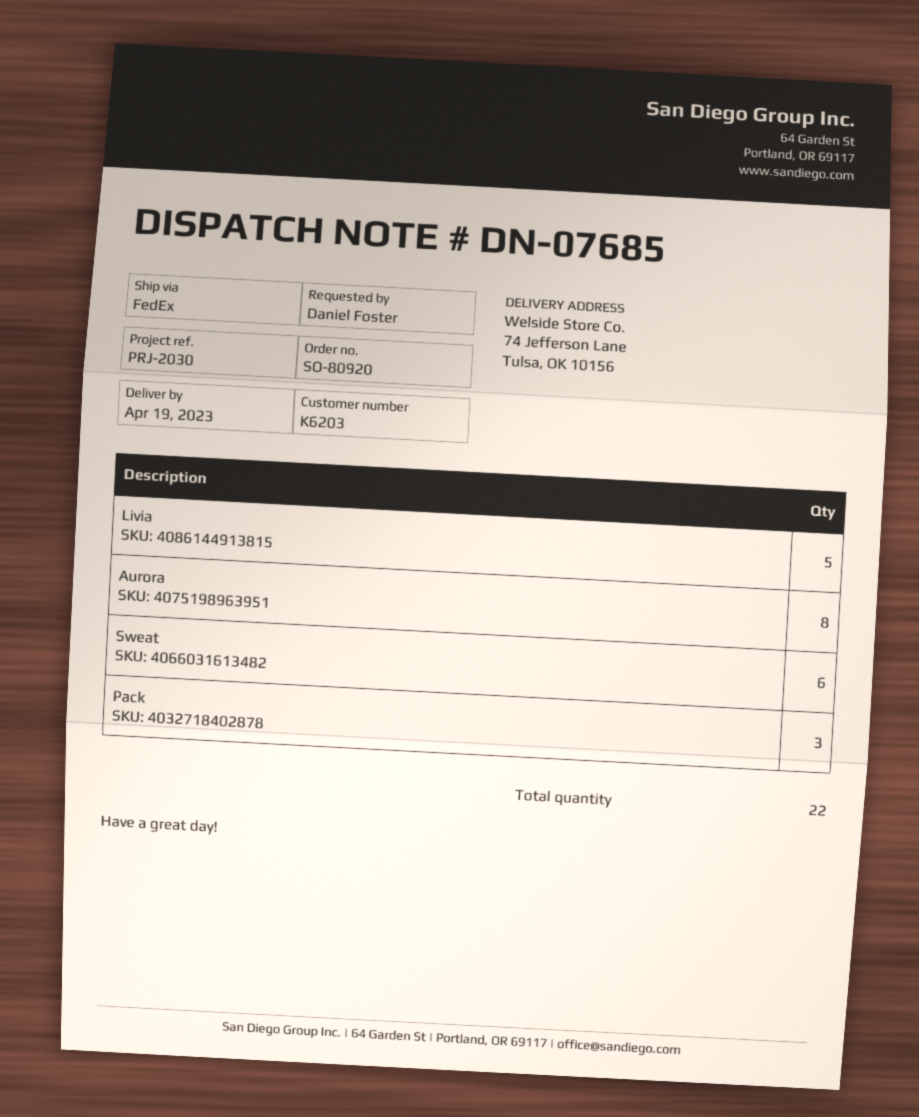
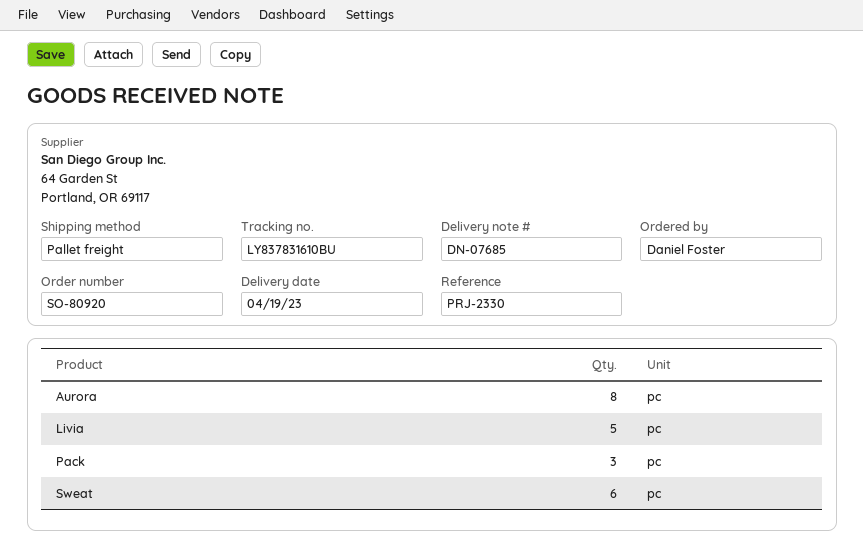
reference: PRJ-2030 -> PRJ-2330
shipping method: FedEx -> pallet freight

